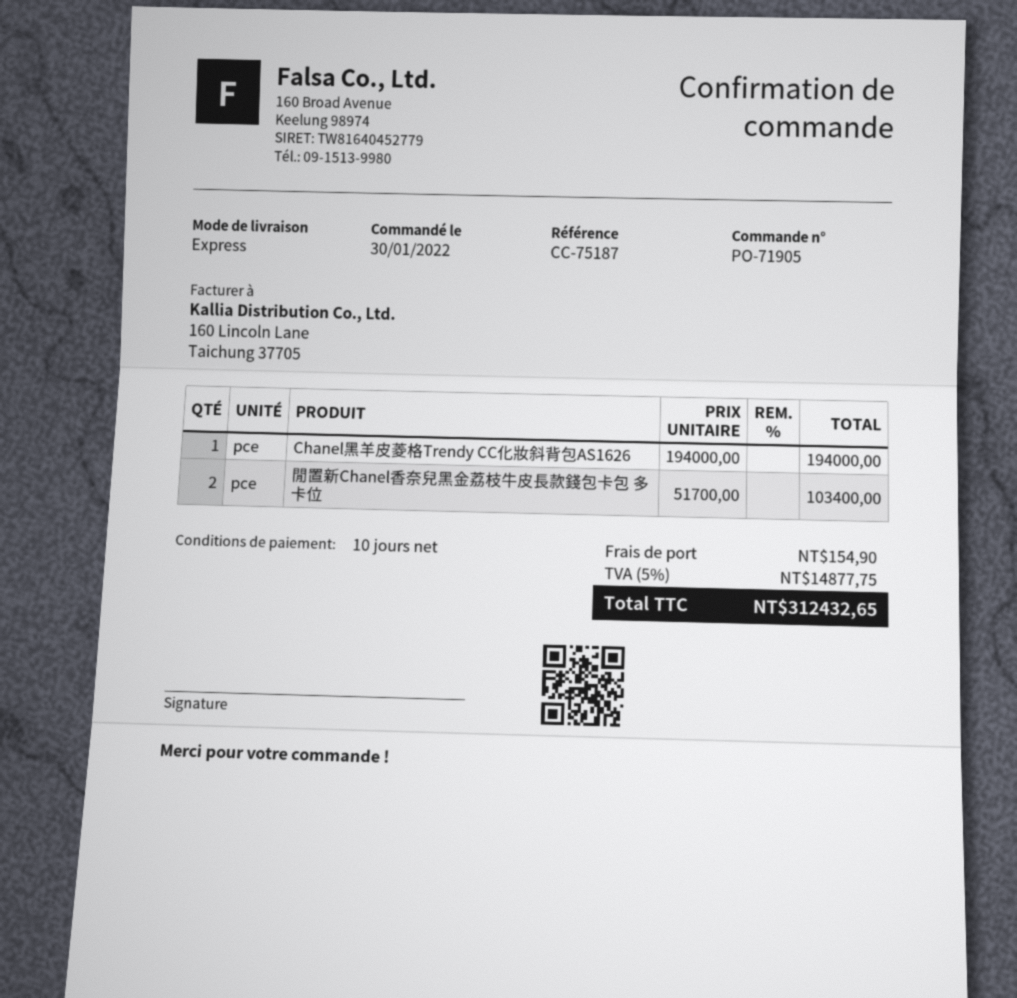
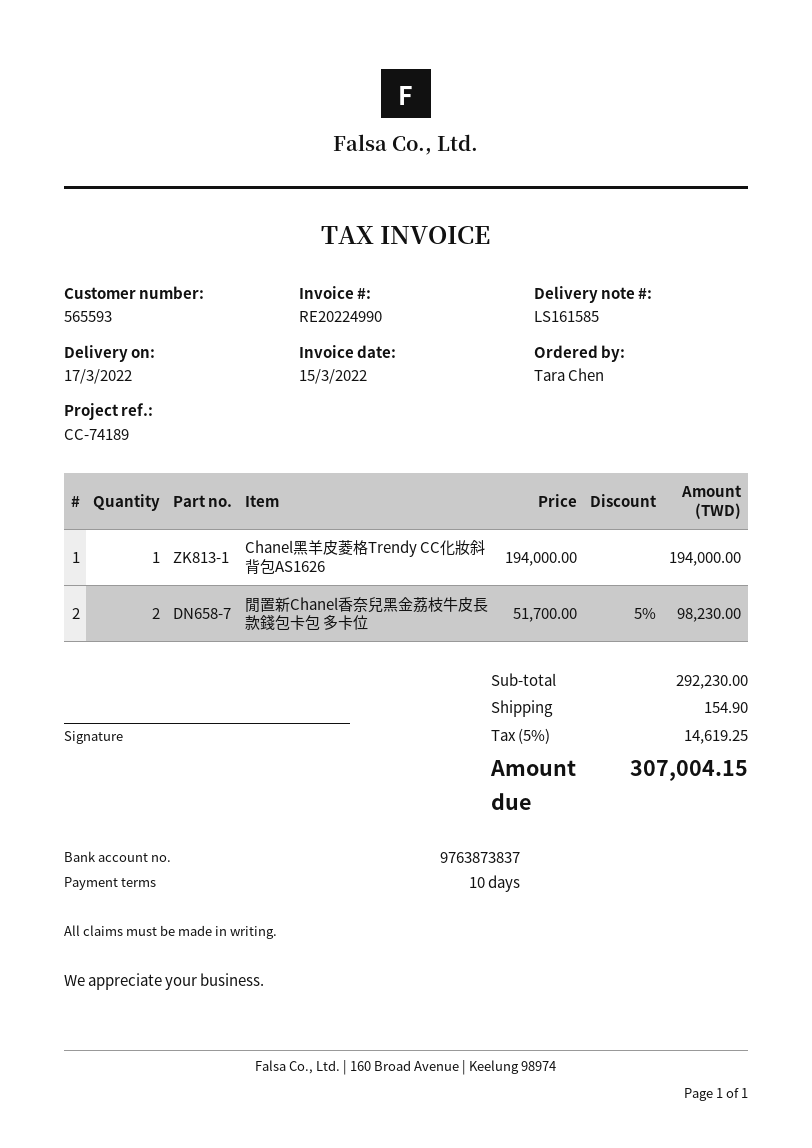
reference: CC-75187 -> CC-74189
閒置新Chanel香奈兒黑金荔枝牛皮長款錢包卡包 多卡位: 2 x 51700.00 = 103400.00 -> 2 x 51700.00 - 5% = 98230.00
tax: 5% = 14877.75 -> 5% = 14619.25
total: 312432.65 -> 307004.15

